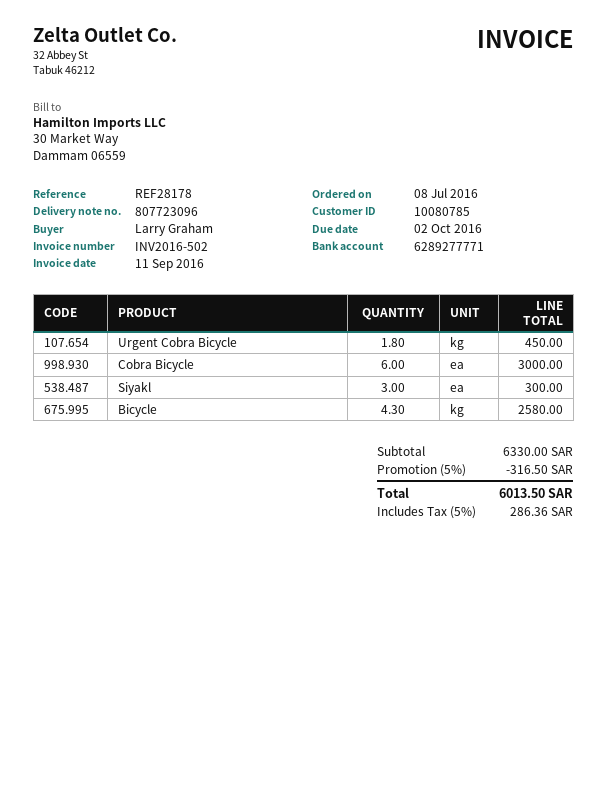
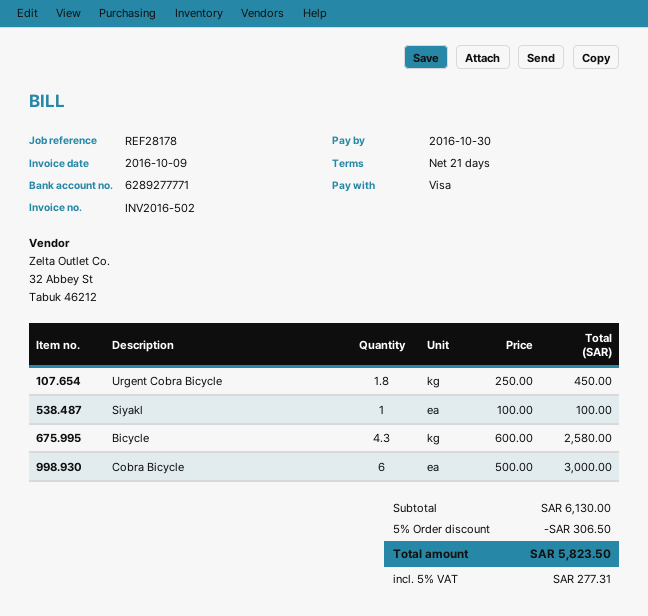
invoice date: 2016-09-11 -> 2016-10-09
due date: 2016-10-02 -> 2016-10-30
Siyakl: 3 for 300.00 -> 1 for 100.00
subtotal: 6330.00 -> 6130.00
discount: 5% = 316.50 -> 5% = 306.50
tax: 5% = 286.36 -> 5% = 277.31
total: 6013.50 -> 5823.50

